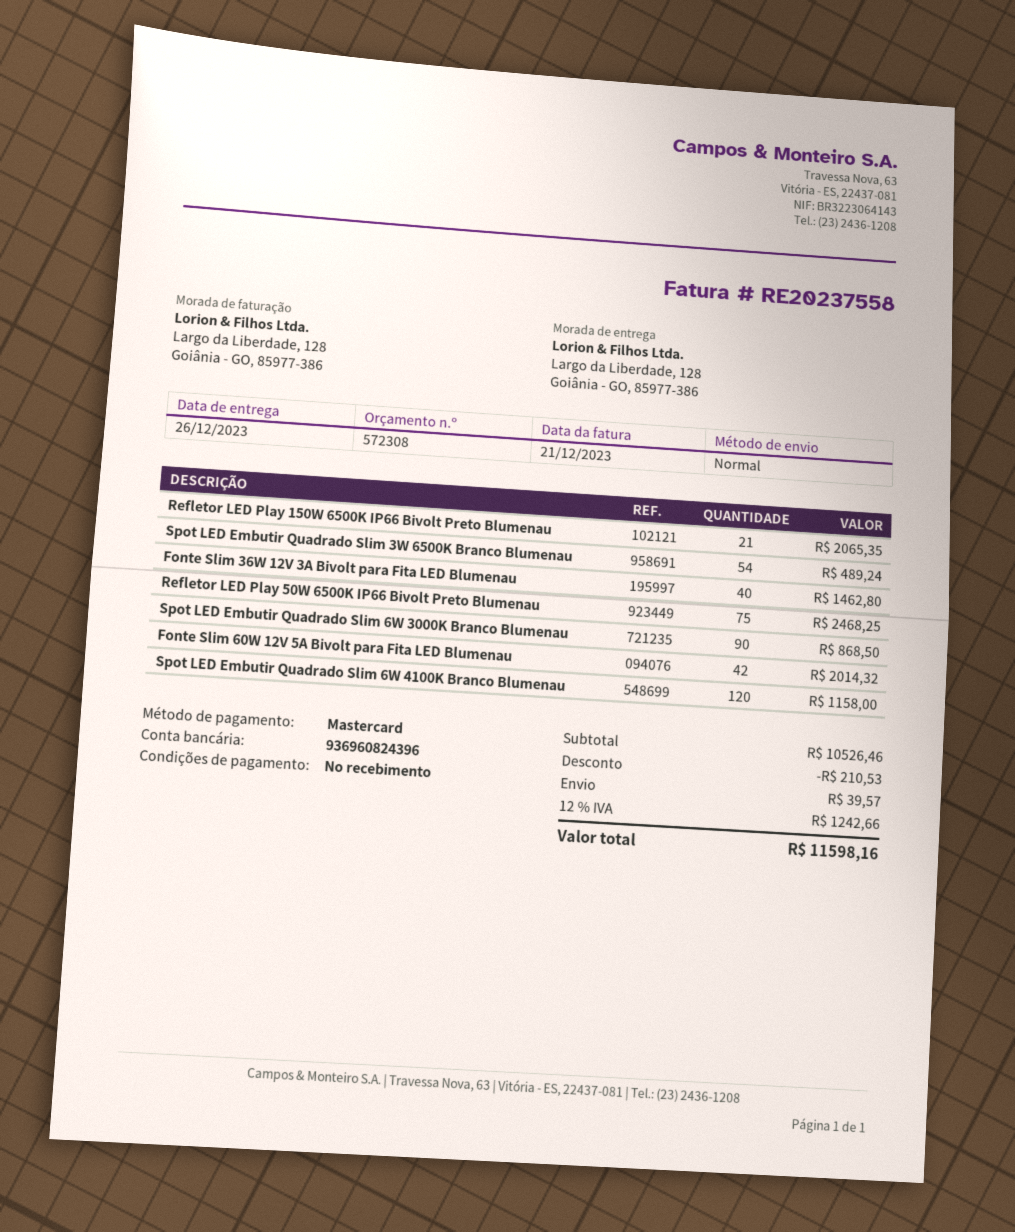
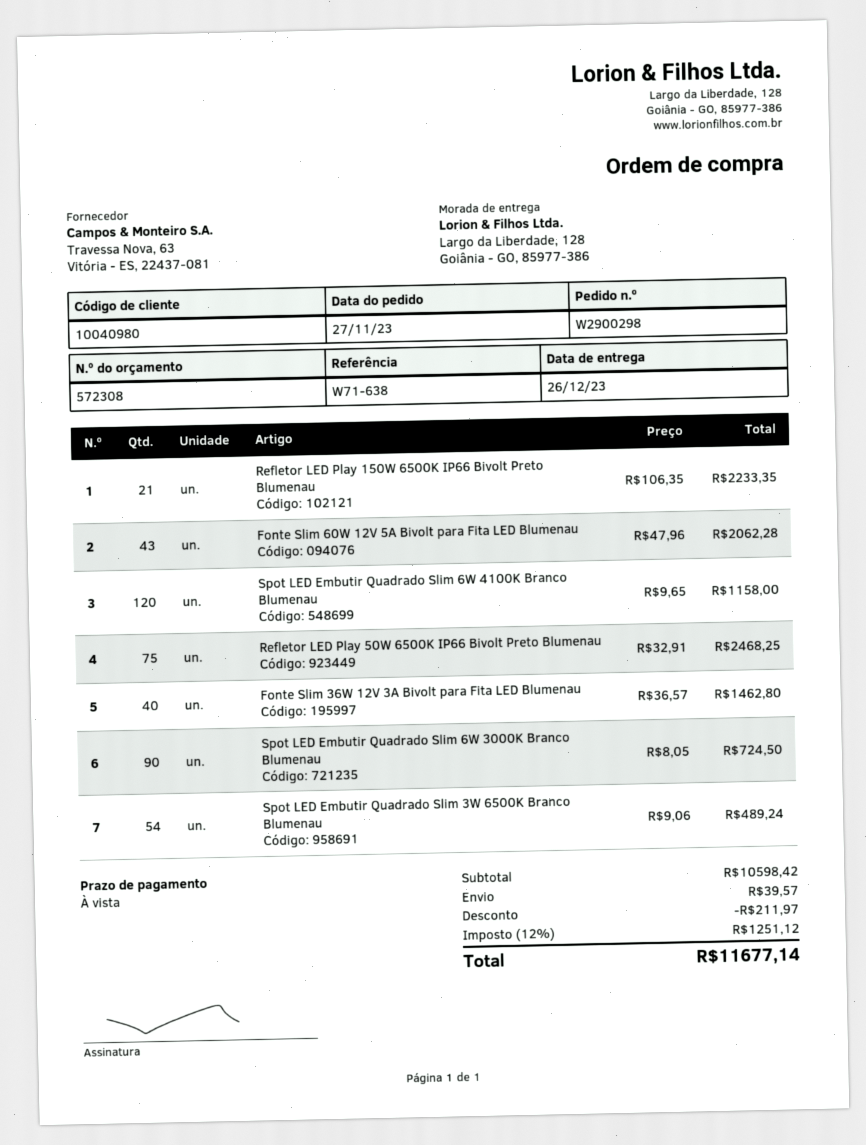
Refletor LED Play 150W 6500K IP66 Bivolt Preto Blumenau: 21 for 2065.35 -> 21 for 2233.35
Spot LED Embutir Quadrado Slim 6W 3000K Branco Blumenau: 90 for 868.50 -> 90 for 724.50
Fonte Slim 60W 12V 5A Bivolt para Fita LED Blumenau: 42 for 2014.32 -> 43 for 2062.28
subtotal: 10526.46 -> 10598.42
discount: 210.53 -> 211.97
tax: 12% = 1242.66 -> 12% = 1251.12
total: 11598.16 -> 11677.14

